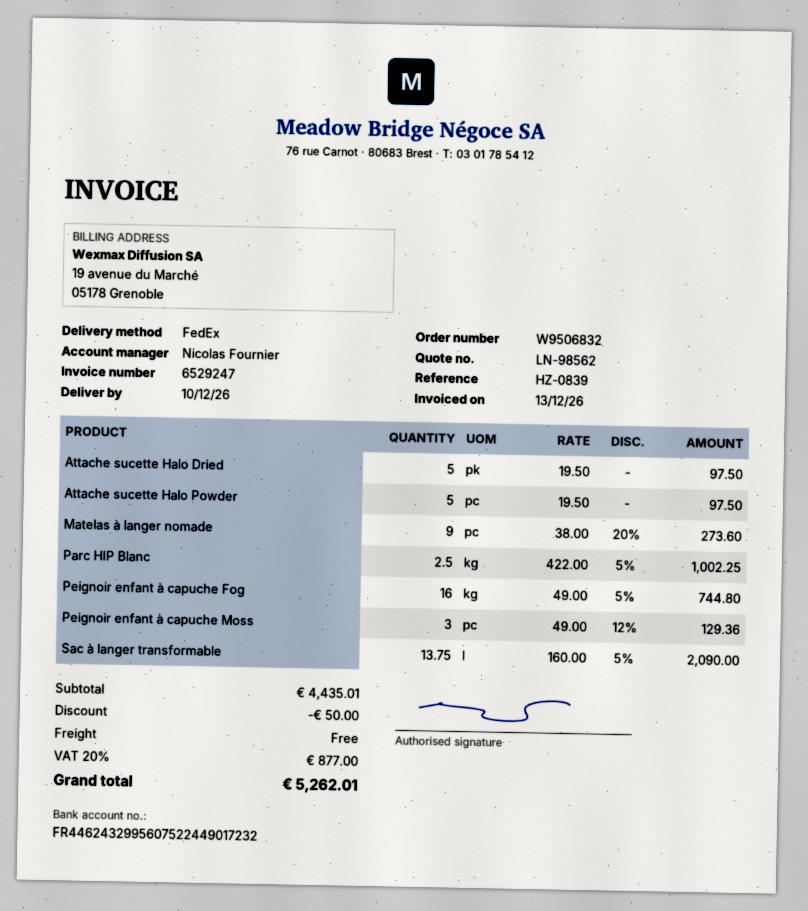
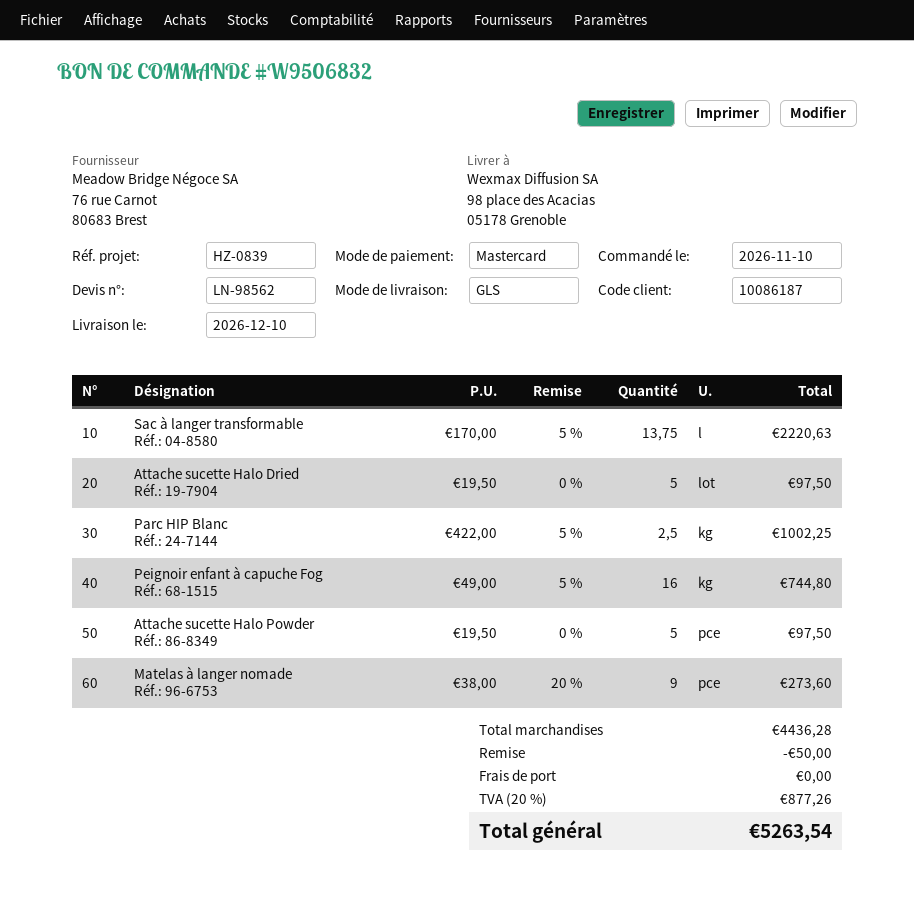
shipping method: FedEx -> GLS
Peignoir enfant à capuche Moss: 3 x 49.00 - 12% = 129.36 -> none
Sac à langer transformable: 13.75 x 160.00 - 5% = 2090.00 -> 13.75 x 170.00 - 5% = 2220.63
subtotal: 4435.01 -> 4436.28
tax: 20% = 877.00 -> 20% = 877.26
total: 5262.01 -> 5263.54

